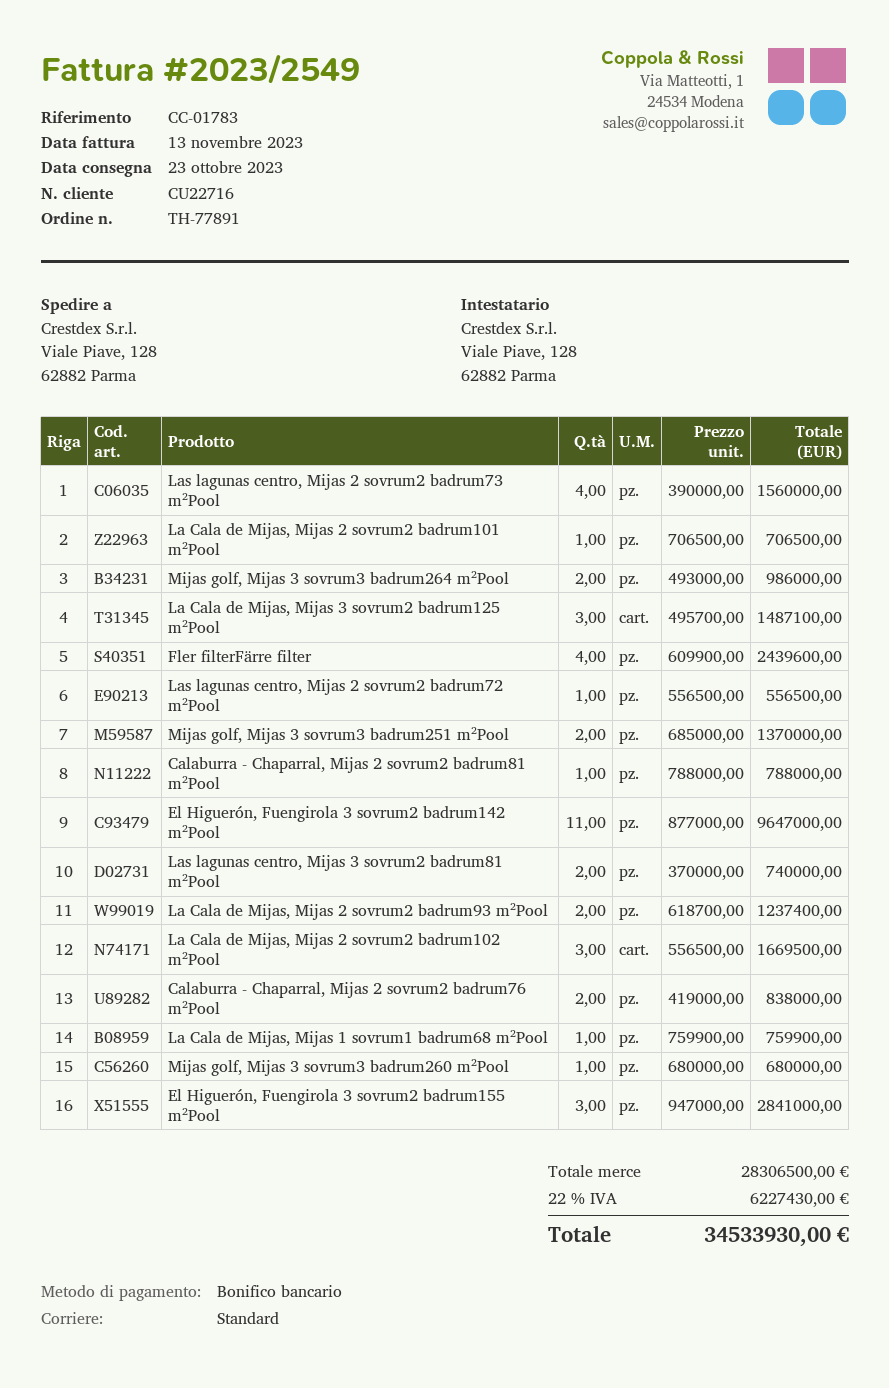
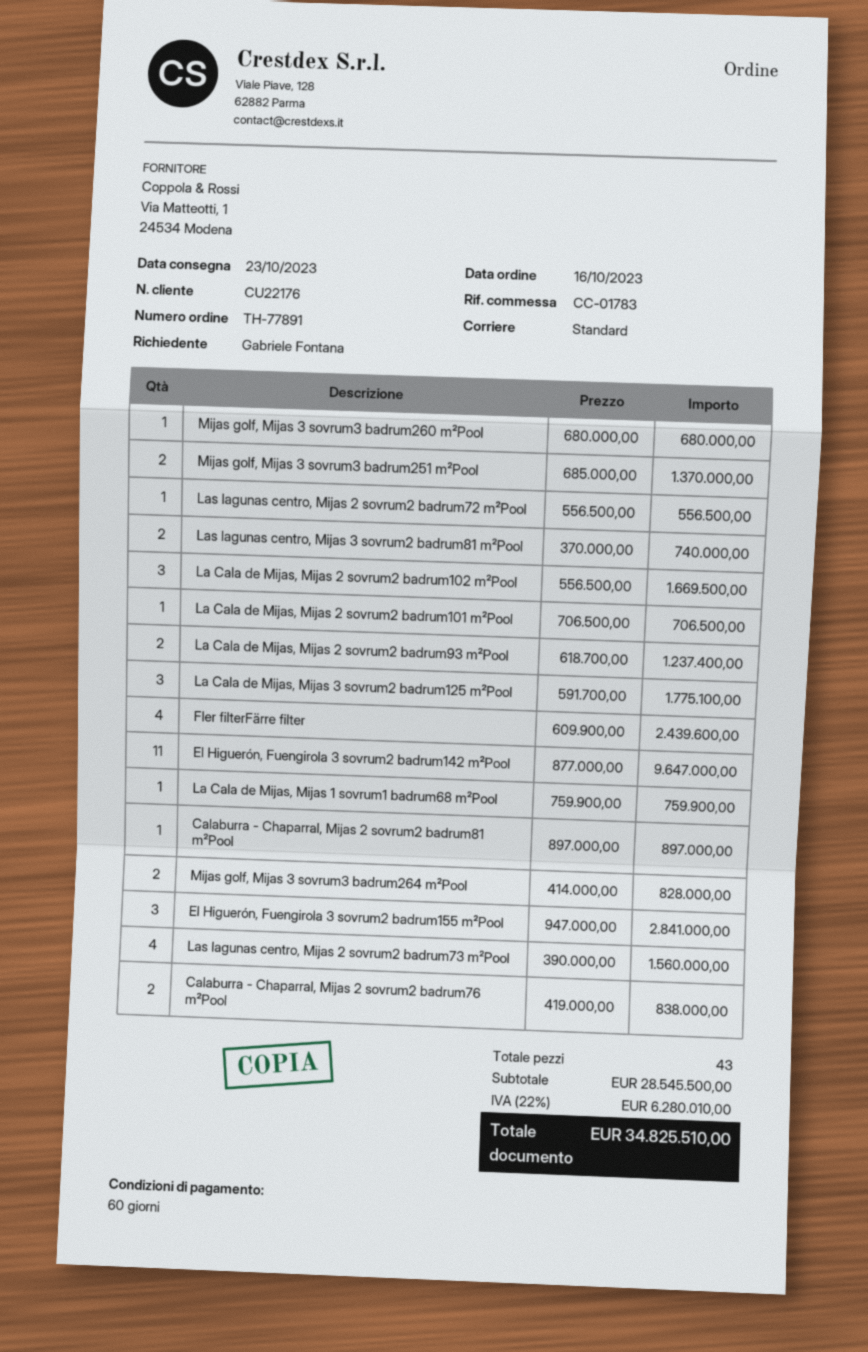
customer number: CU22716 -> CU22176
Mijas golf, Mijas 3 sovrum3 badrum264 m²Pool: 2 x 493000.00 = 986000.00 -> 2 x 414000.00 = 828000.00
La Cala de Mijas, Mijas 3 sovrum2 badrum125 m²Pool: 3 x 495700.00 = 1487100.00 -> 3 x 591700.00 = 1775100.00
Calaburra - Chaparral, Mijas 2 sovrum2 badrum81 m²Pool: 1 x 788000.00 = 788000.00 -> 1 x 897000.00 = 897000.00
subtotal: 28306500.00 -> 28545500.00
tax: 22% = 6227430.00 -> 22% = 6280010.00
total: 34533930.00 -> 34825510.00

